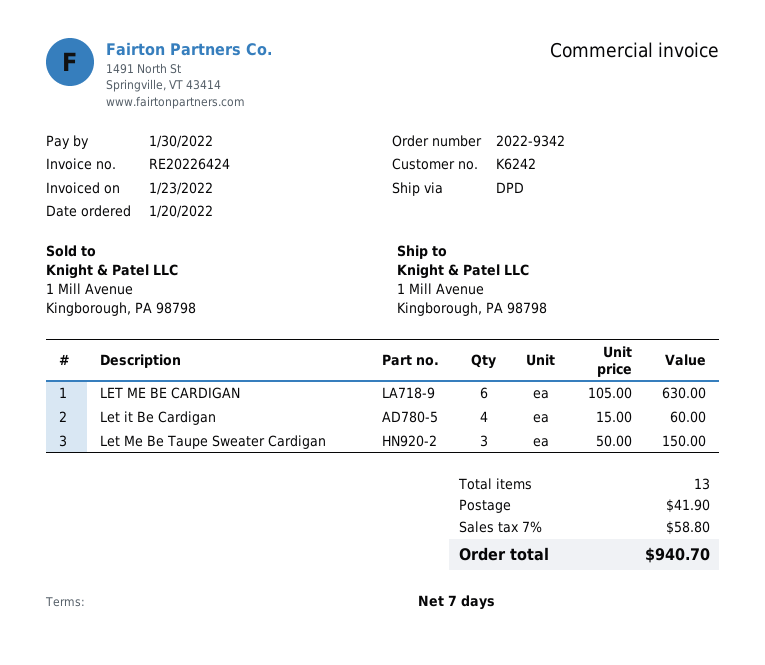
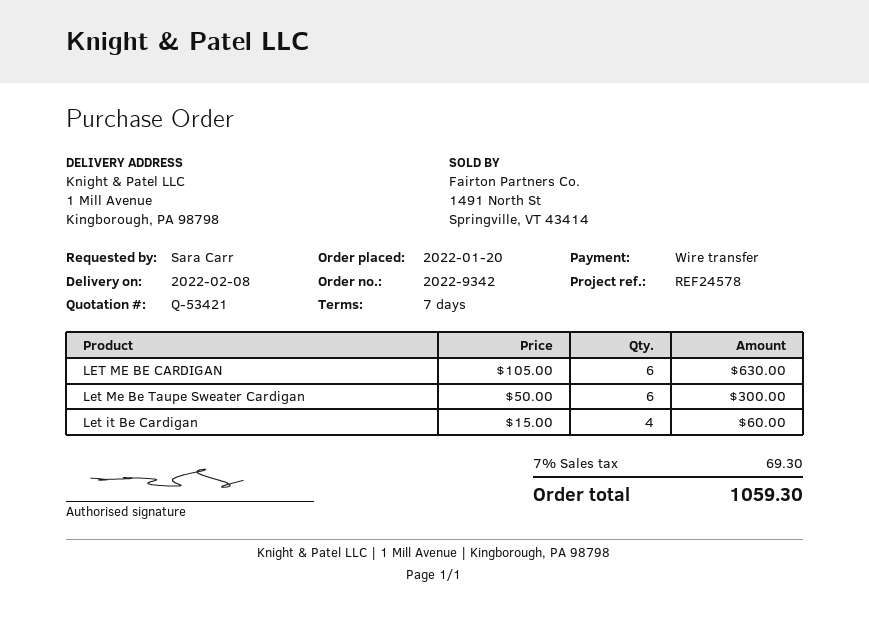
Let Me Be Taupe Sweater Cardigan: 3 x 50.00 = 150.00 -> 6 x 50.00 = 300.00
shipping: 41.90 -> none
tax: 7% = 58.80 -> 7% = 69.30
total: 940.70 -> 1059.30

